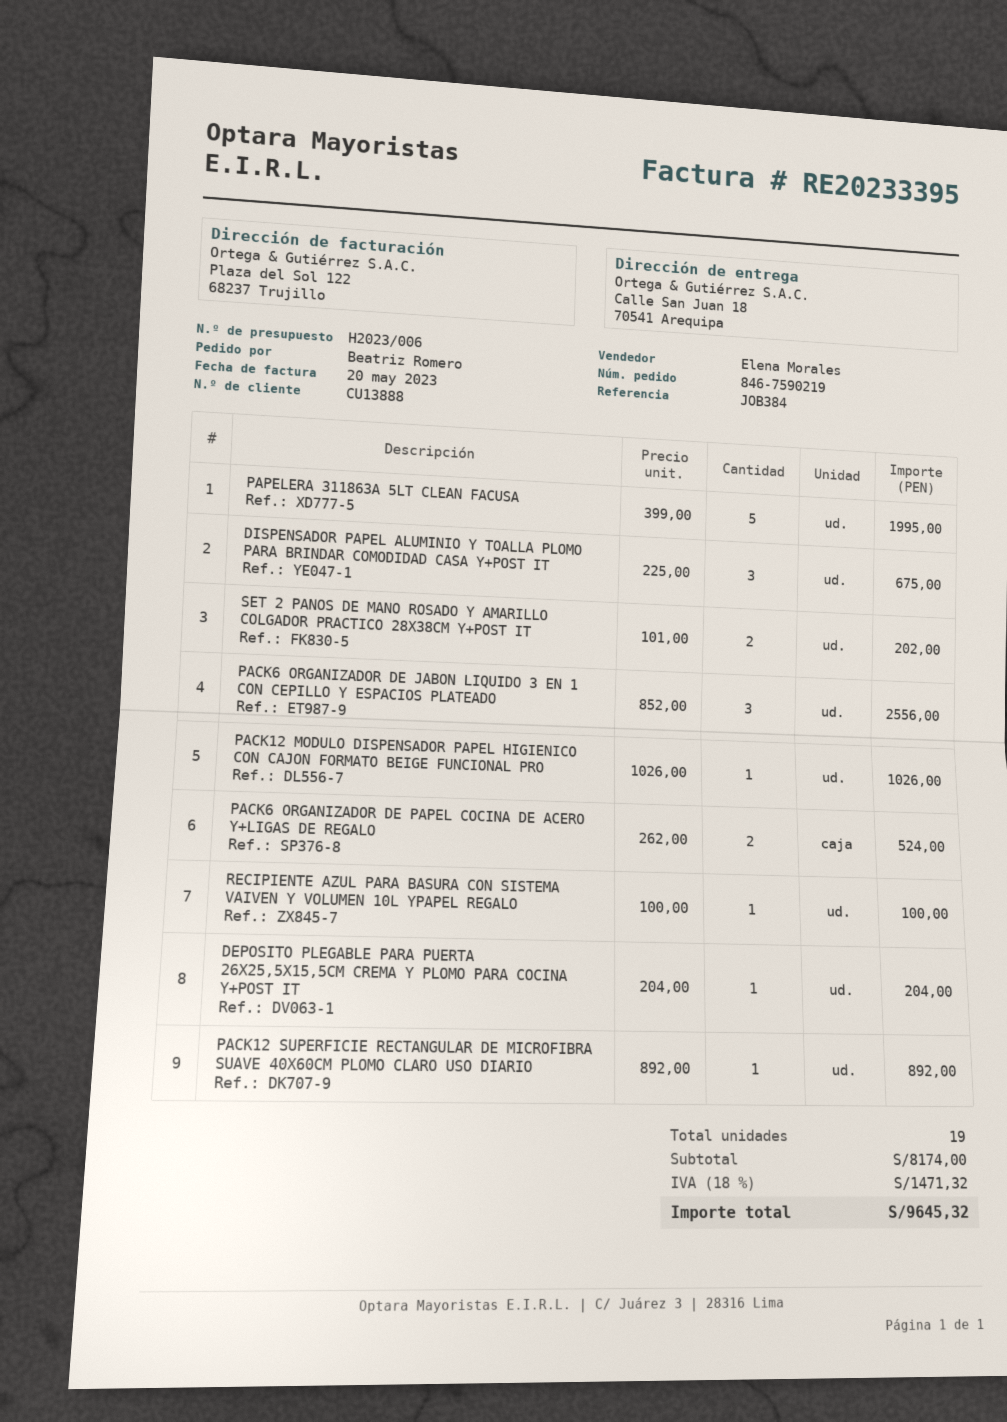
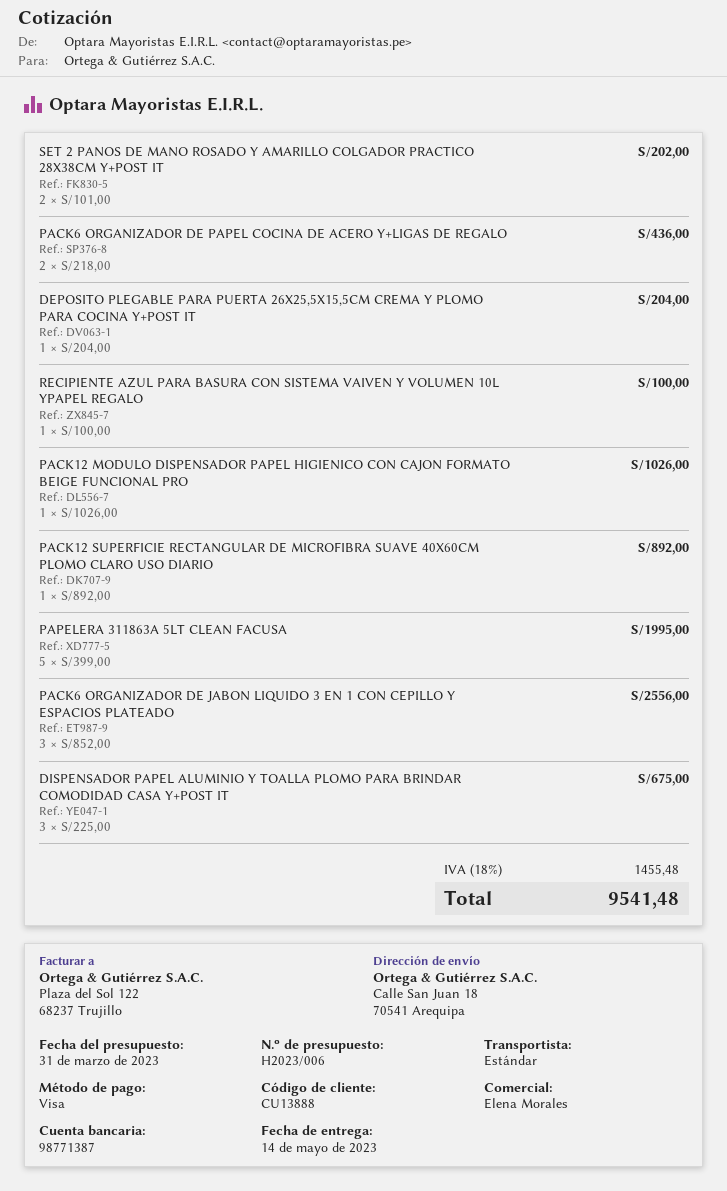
PACK6 ORGANIZADOR DE PAPEL COCINA DE ACERO Y+LIGAS DE REGALO: 2 x 262.00 = 524.00 -> 2 x 218.00 = 436.00
tax: 18% = 1471.32 -> 18% = 1455.48
total: 9645.32 -> 9541.48

